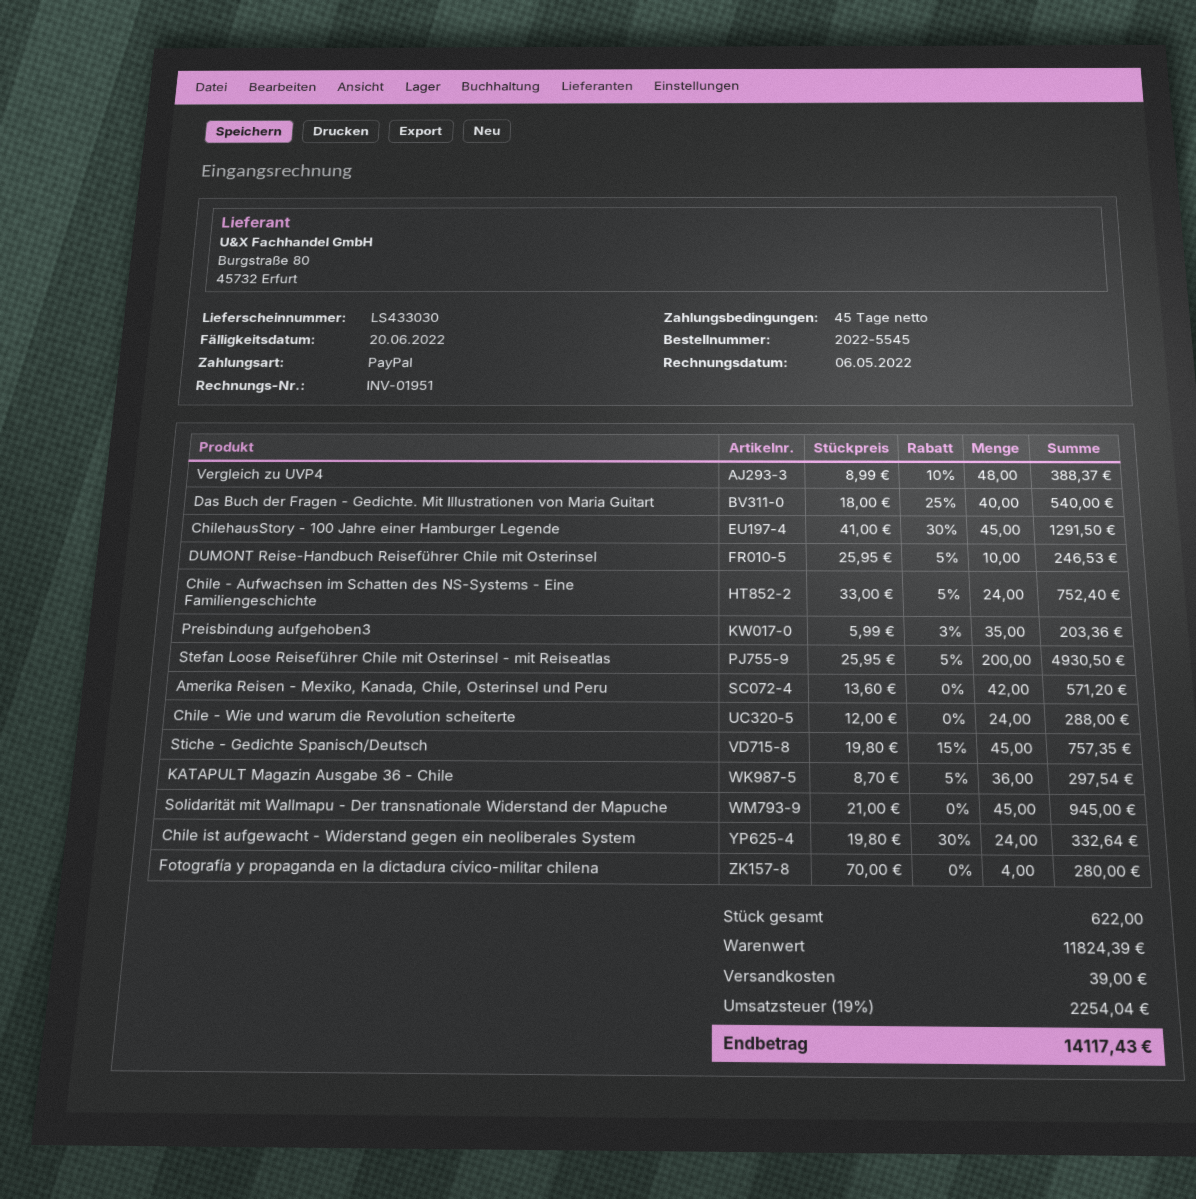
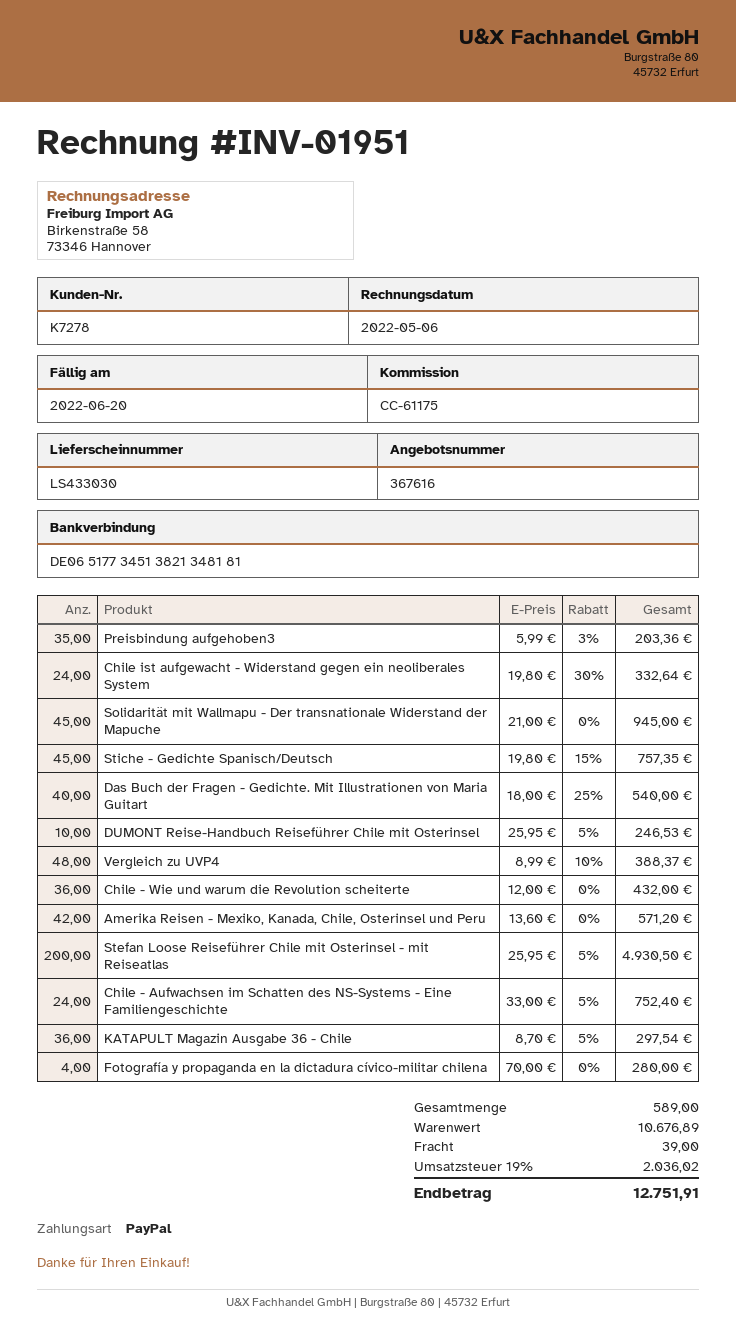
ChilehausStory - 100 Jahre einer Hamburger Legende: 45 x 41.00 - 30% = 1291.50 -> none
Chile - Wie und warum die Revolution scheiterte: 24 x 12.00 = 288.00 -> 36 x 12.00 = 432.00
total quantity: 622 -> 589
subtotal: 11824.39 -> 10676.89
tax: 19% = 2254.04 -> 19% = 2036.02
total: 14117.43 -> 12751.91

